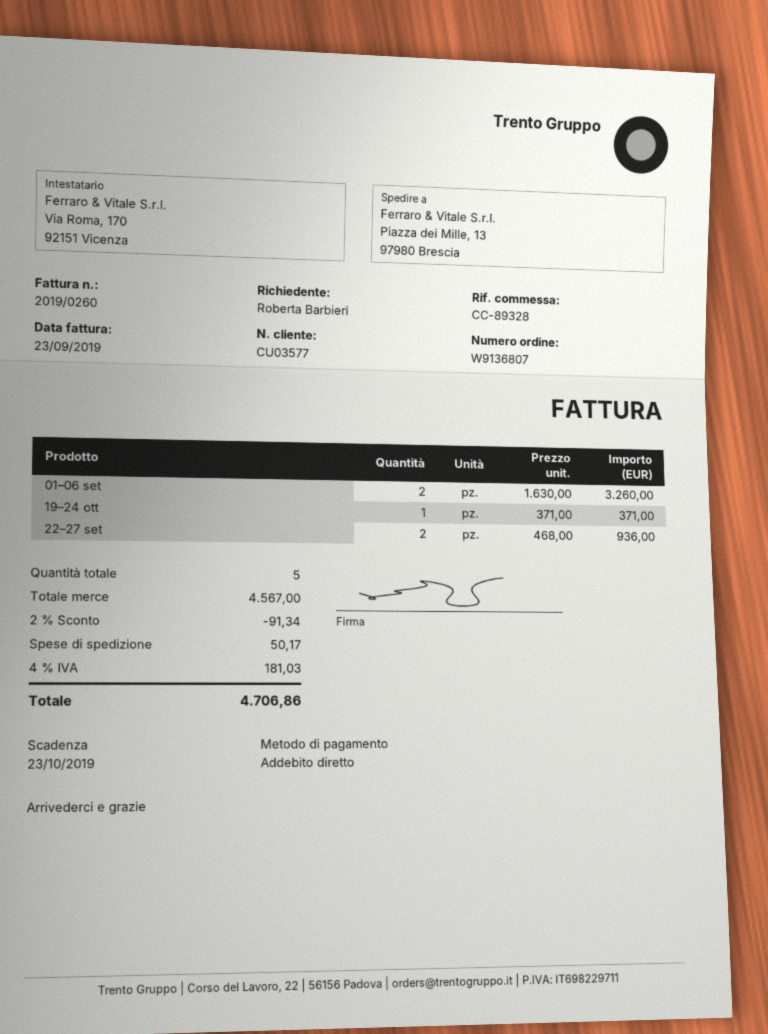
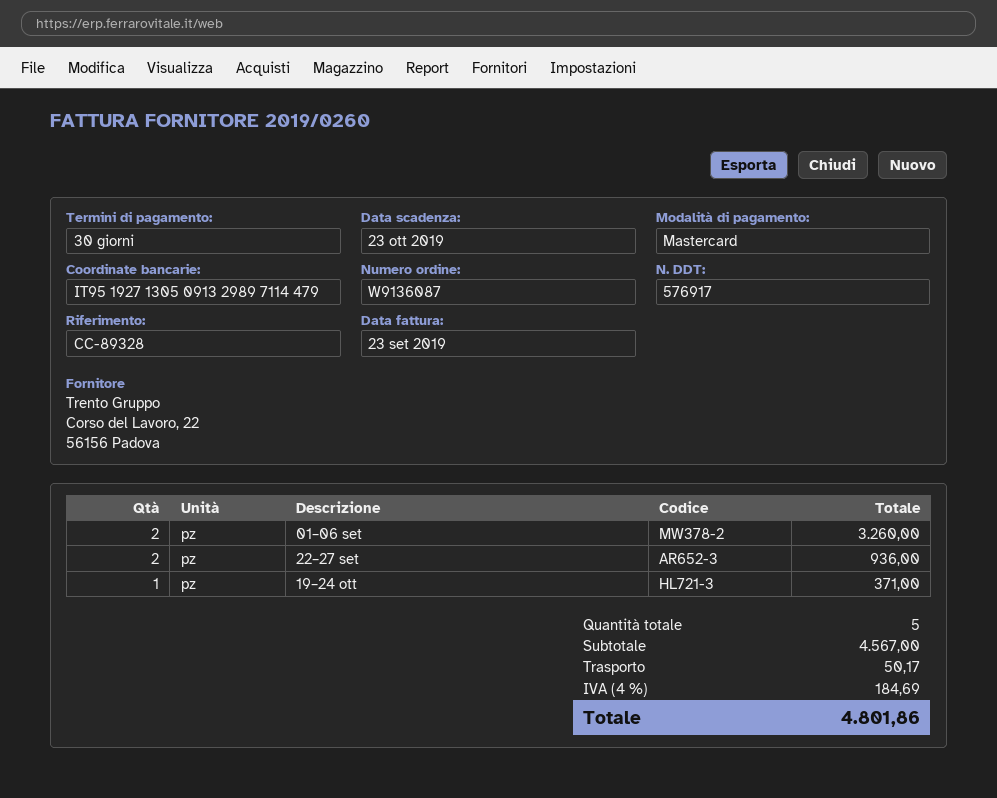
order number: W9136807 -> W9136087
payment method: direct debit -> Mastercard
discount: 2% = 91.34 -> none
tax: 4% = 181.03 -> 4% = 184.69
total: 4706.86 -> 4801.86

